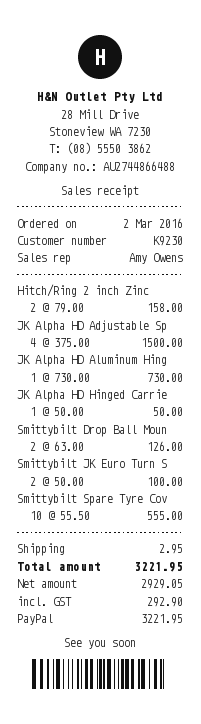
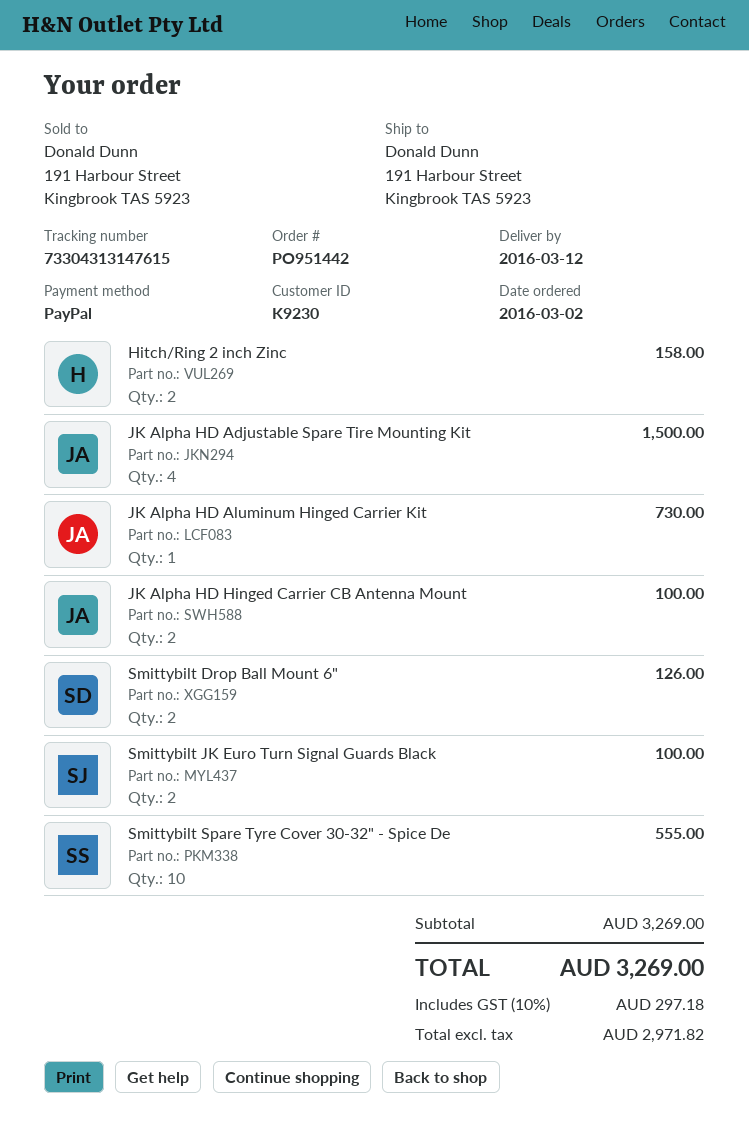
JK Alpha HD Hinged Carrie: 1 for 50.00 -> 2 for 100.00
shipping: 2.95 -> none
net: 2929.05 -> 2971.82
tax: 292.90 -> 297.18
total: 3221.95 -> 3269.00

